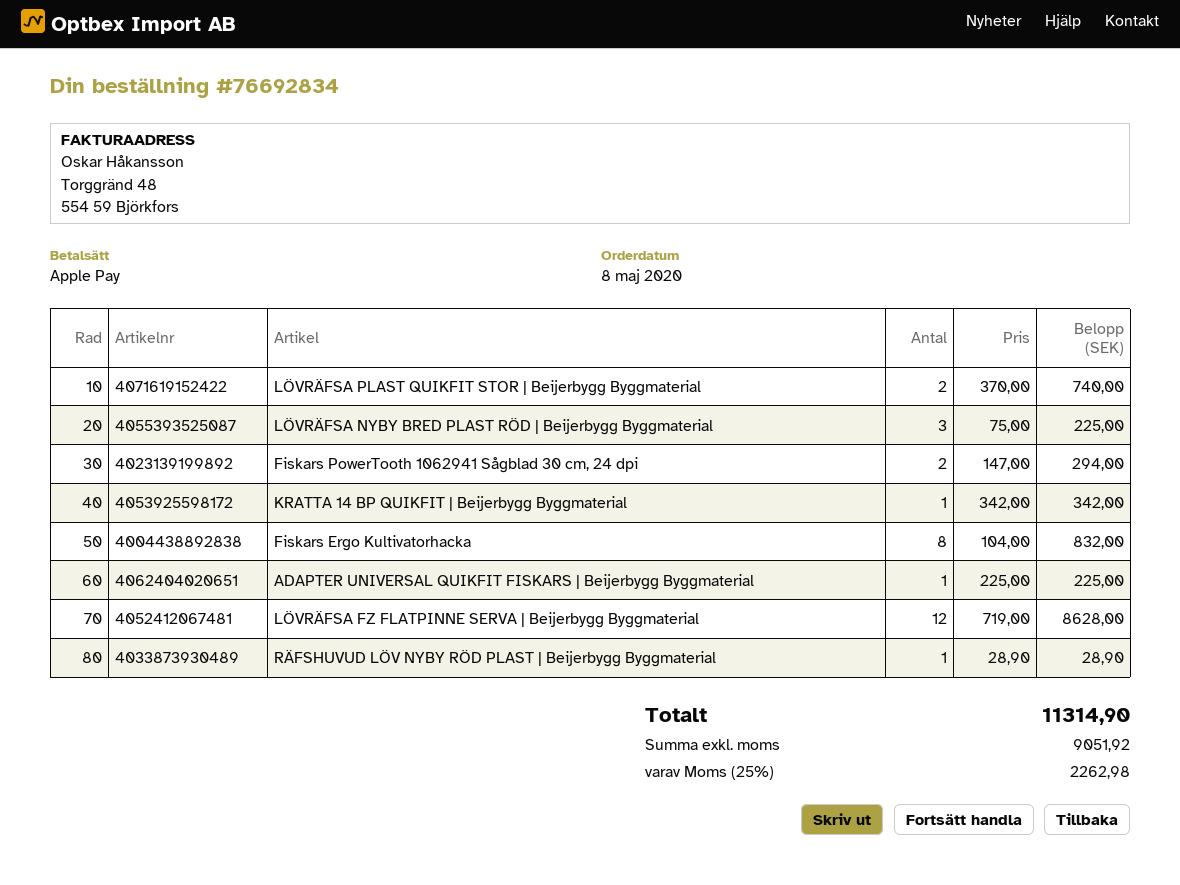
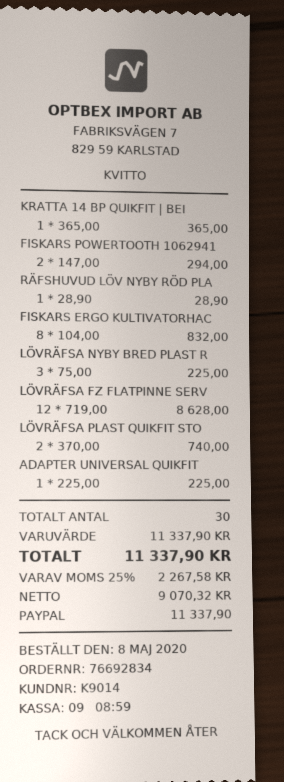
payment method: Apple Pay -> PayPal
KRATTA 14 BP QUIKFIT | Beijerbygg Byggmaterial: 1 x 342.00 = 342.00 -> 1 x 365.00 = 365.00
net: 9051.92 -> 9070.32
tax: 25% = 2262.98 -> 25% = 2267.58
total: 11314.90 -> 11337.90

